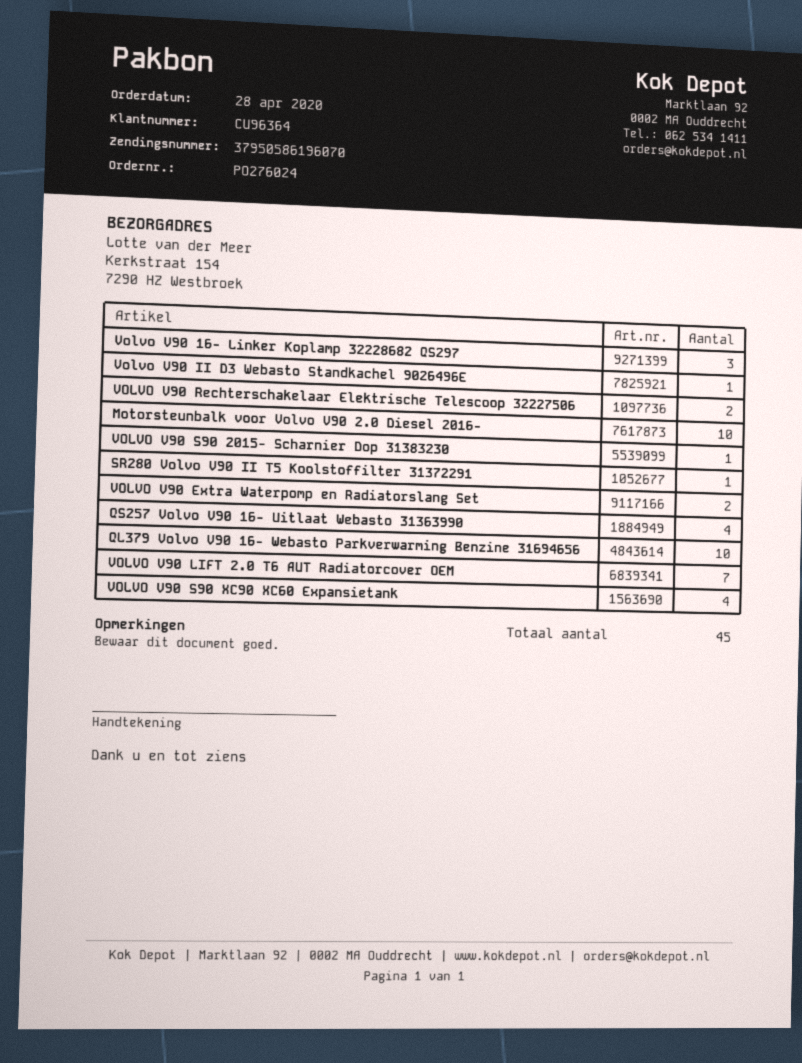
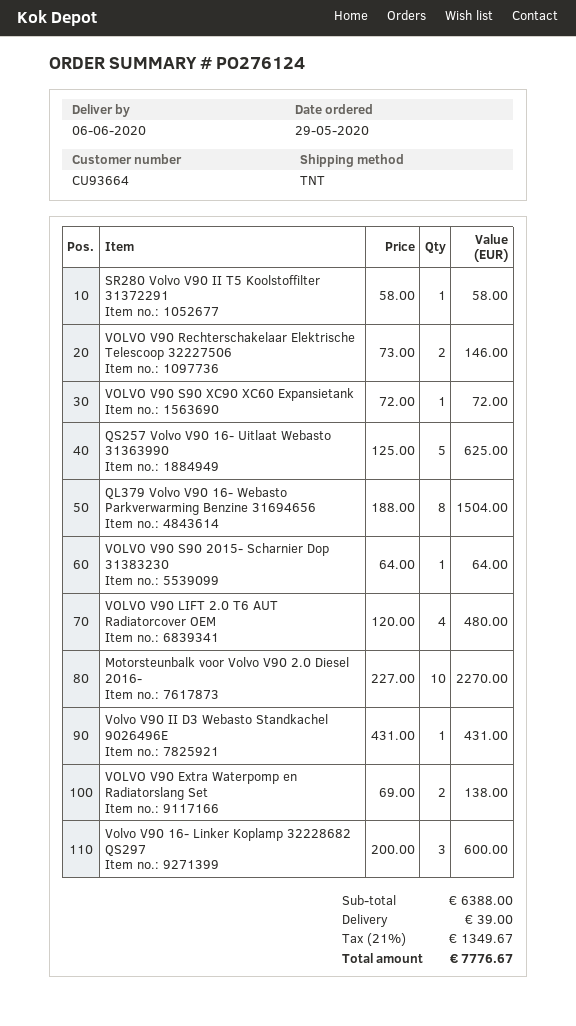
order number: PO276024 -> PO276124
order date: 2020-04-28 -> 2020-05-29
customer number: CU96364 -> CU93664
QS257 Volvo V90 16- Uitlaat Webasto 31363990: 4 -> 5
QL379 Volvo V90 16- Webasto Parkverwarming Benzine 31694656: 10 -> 8
VOLVO V90 LIFT 2.0 T6 AUT Radiatorcover OEM: 7 -> 4
VOLVO V90 S90 XC90 XC60 Expansietank: 4 -> 1

